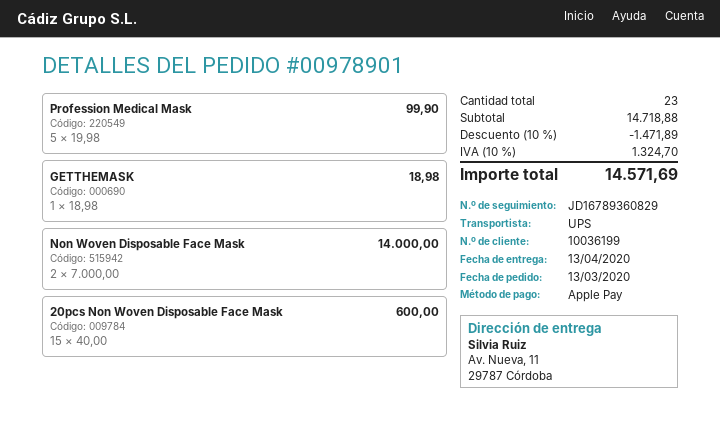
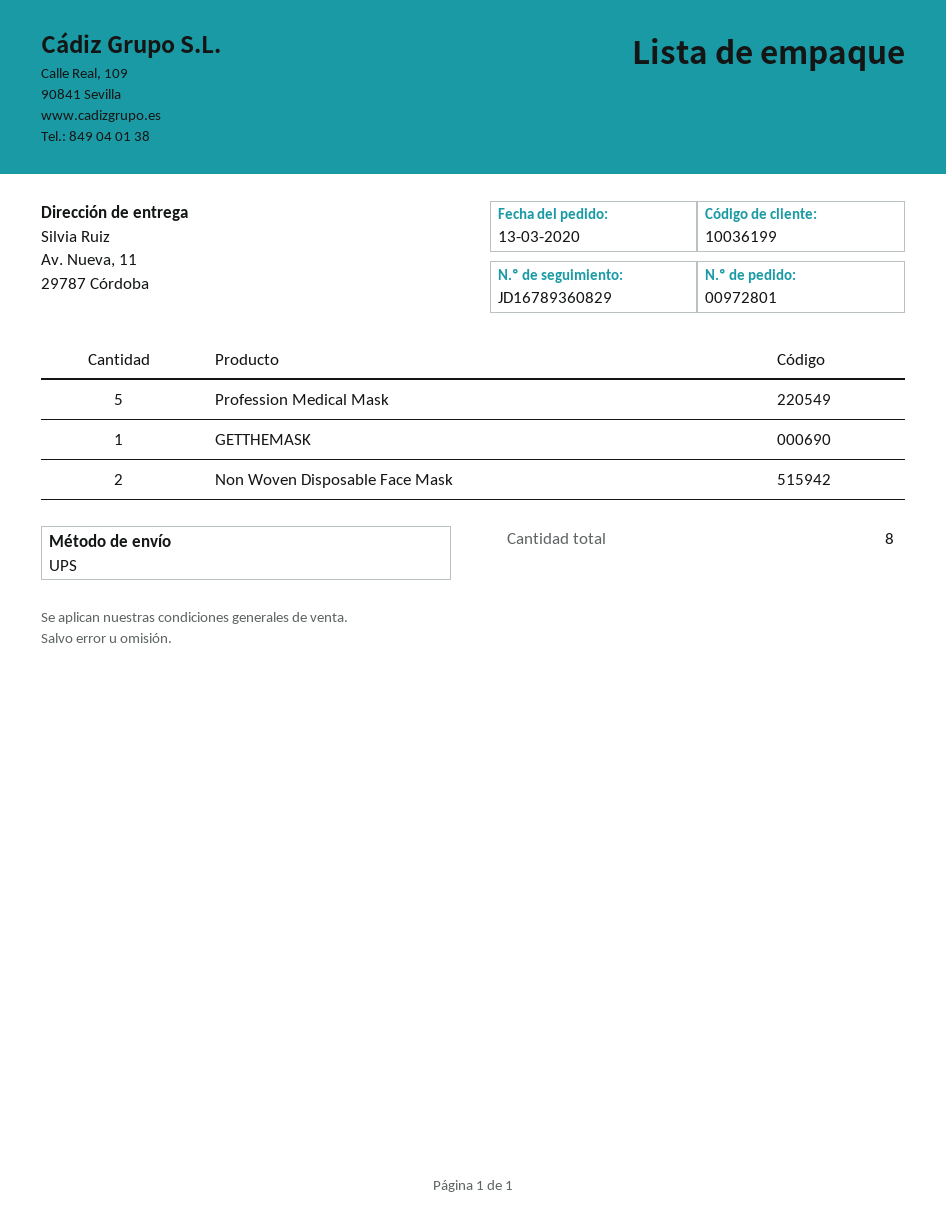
order number: 00978901 -> 00972801
20pcs Non Woven Disposable Face Mask: 15 -> none
total quantity: 23 -> 8

